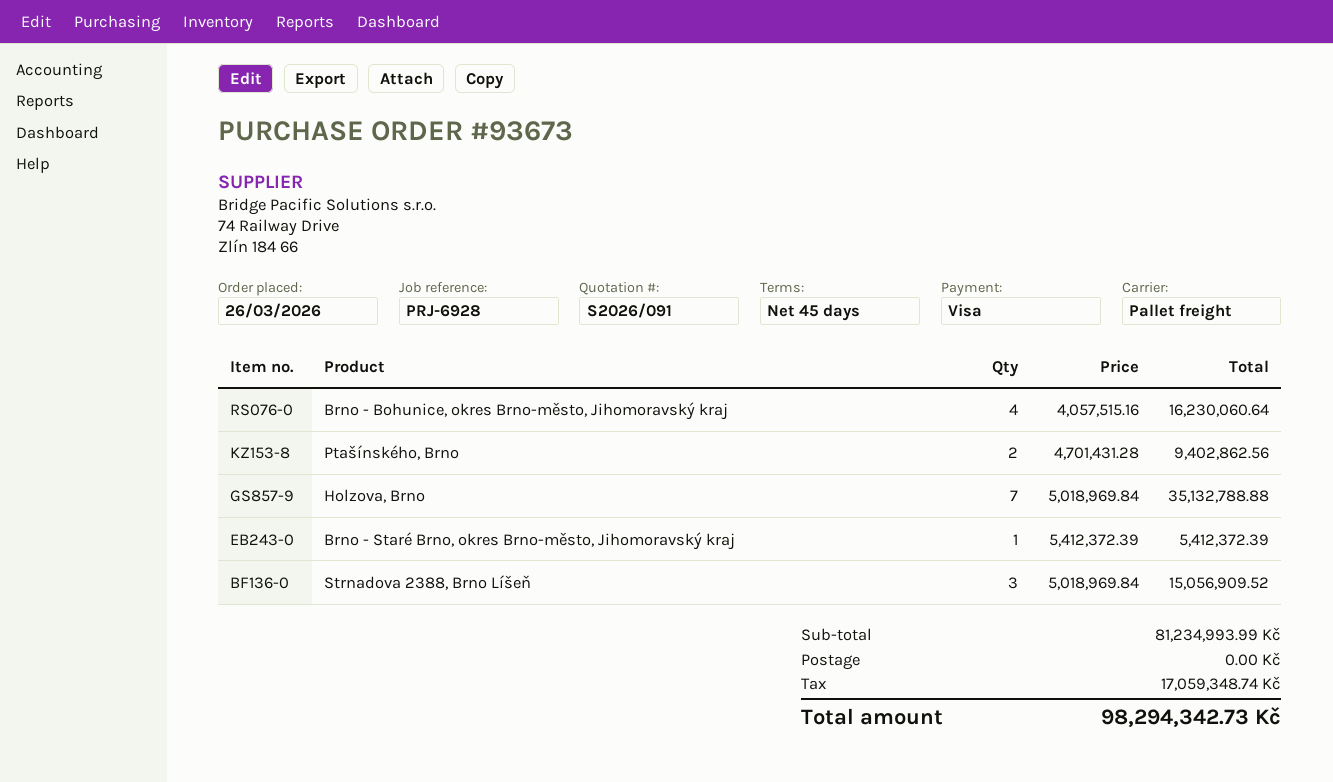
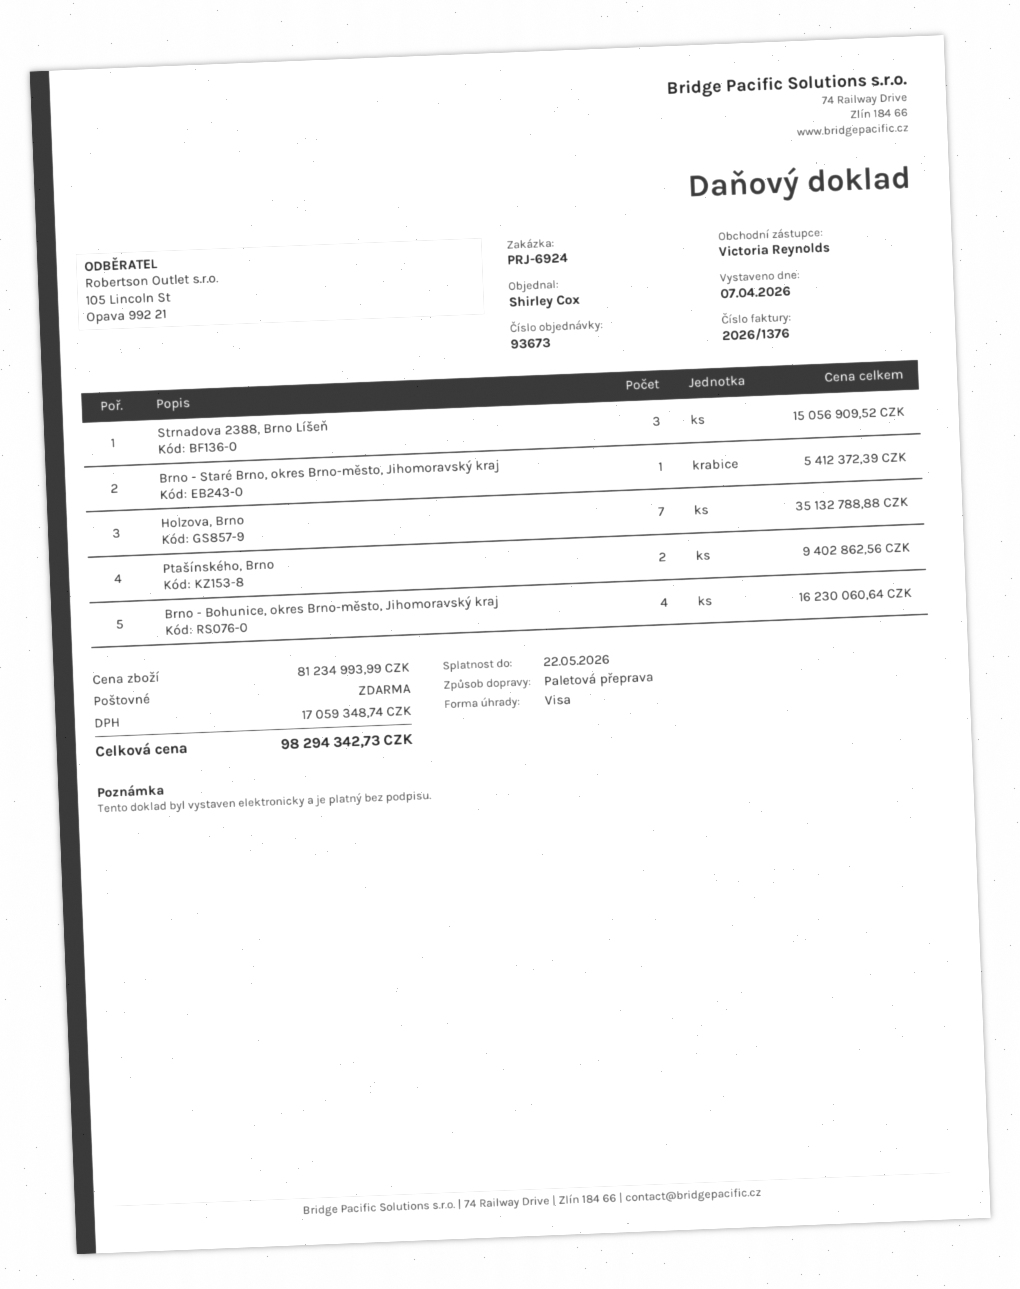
reference: PRJ-6928 -> PRJ-6924

